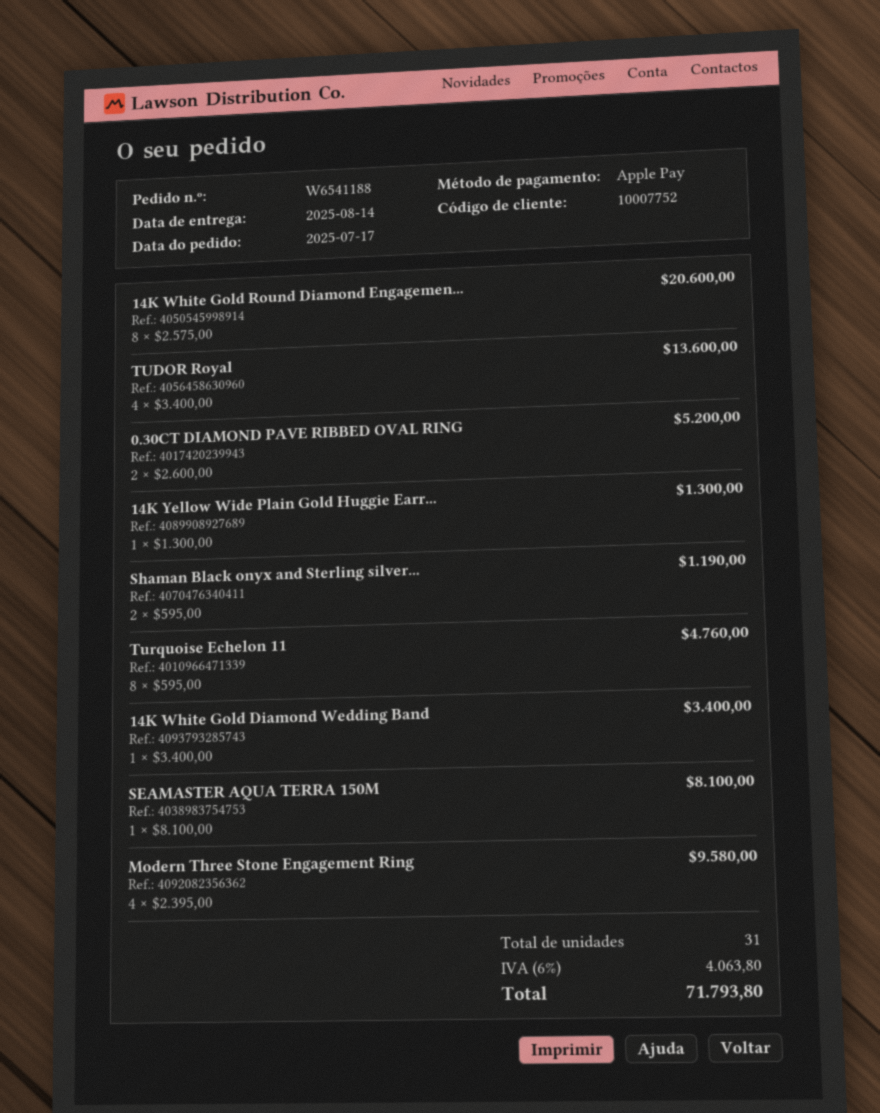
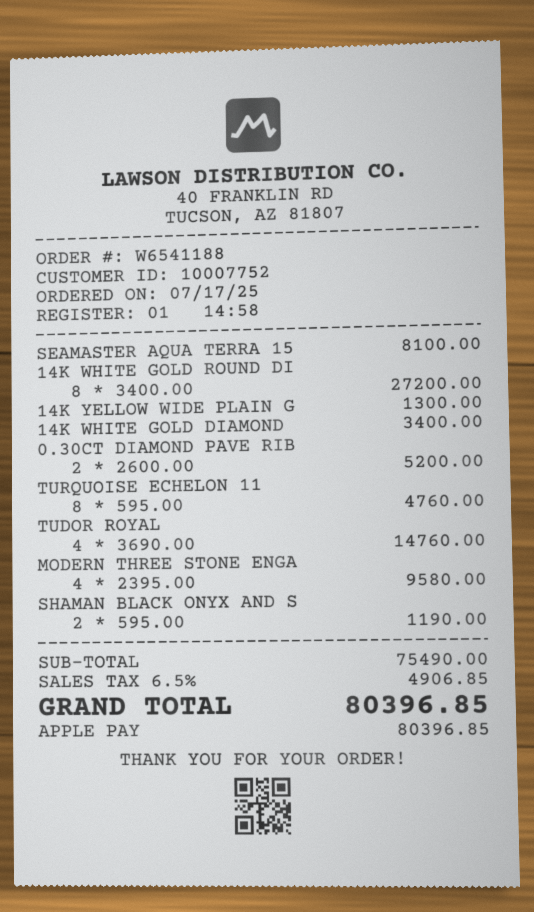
14K White Gold Round Diamond Engagemen...: 8 x 2575.00 = 20600.00 -> 8 x 3400.00 = 27200.00
TUDOR Royal: 4 x 3400.00 = 13600.00 -> 4 x 3690.00 = 14760.00
tax: 6% = 4063.80 -> 6.5% = 4906.85
total: 71793.80 -> 80396.85

